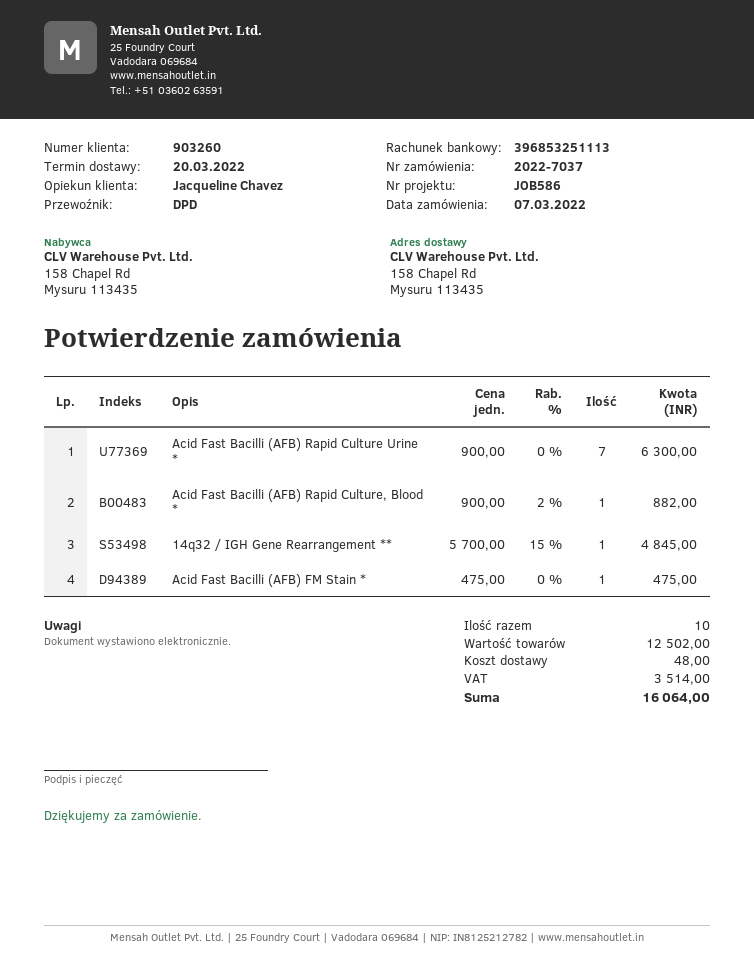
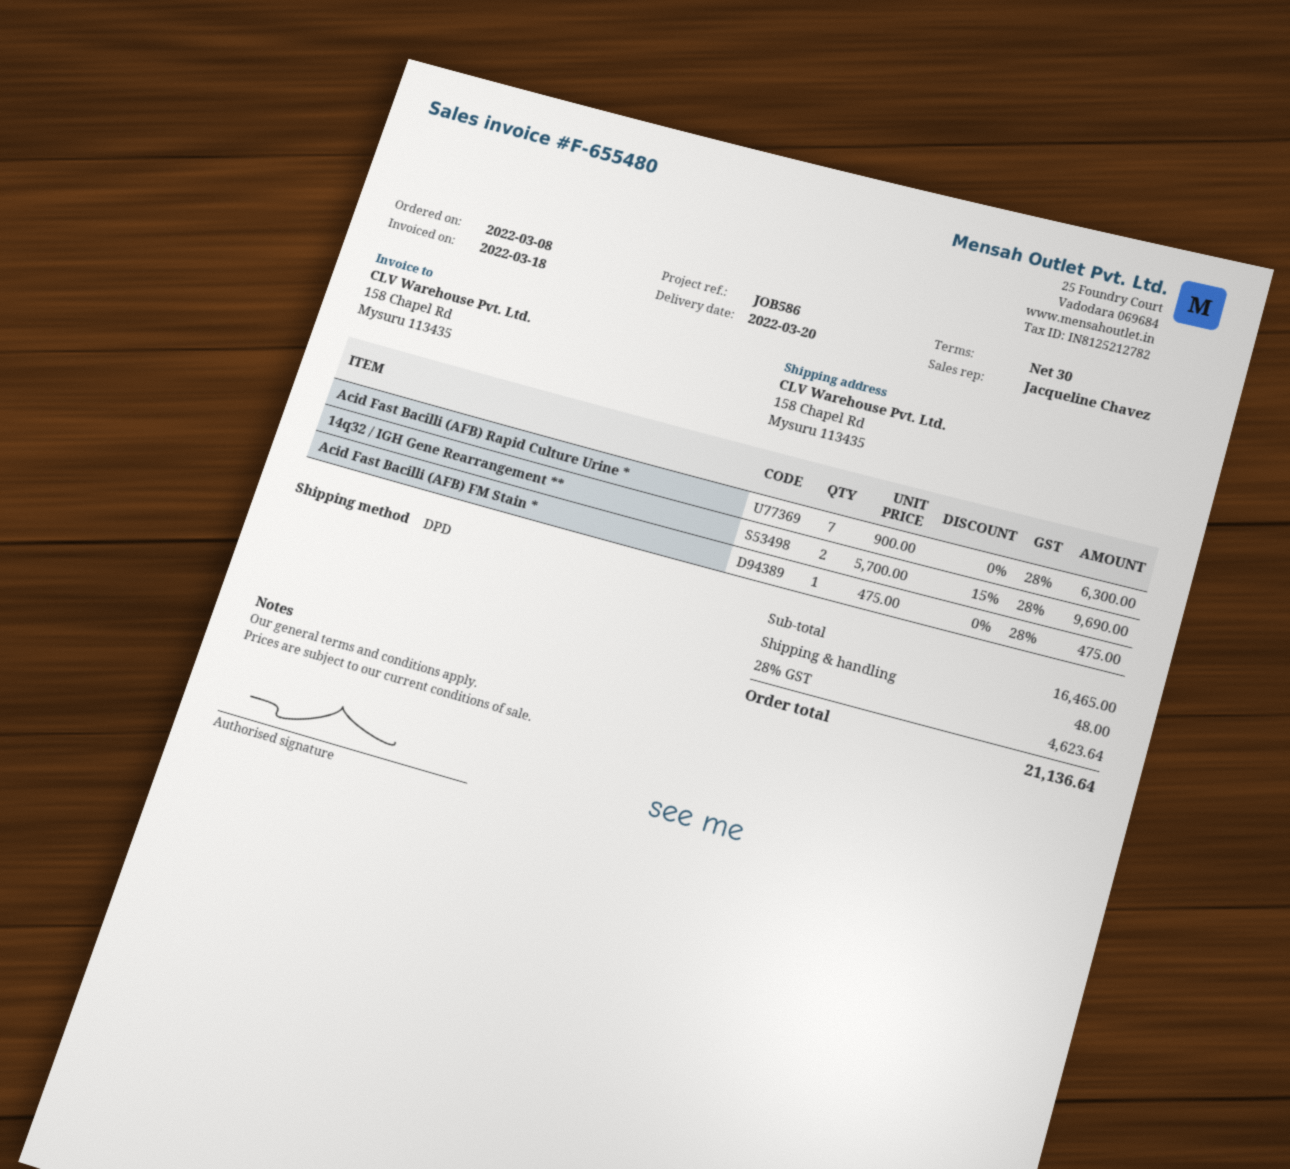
order date: 2022-03-07 -> 2022-03-08
Acid Fast Bacilli (AFB) Rapid Culture, Blood *: 1 x 900.00 - 2% = 882.00 -> none
14q32 / IGH Gene Rearrangement **: 1 x 5700.00 - 15% = 4845.00 -> 2 x 5700.00 - 15% = 9690.00
subtotal: 12502.00 -> 16465.00
tax: 3514.00 -> 4623.64
total: 16064.00 -> 21136.64

